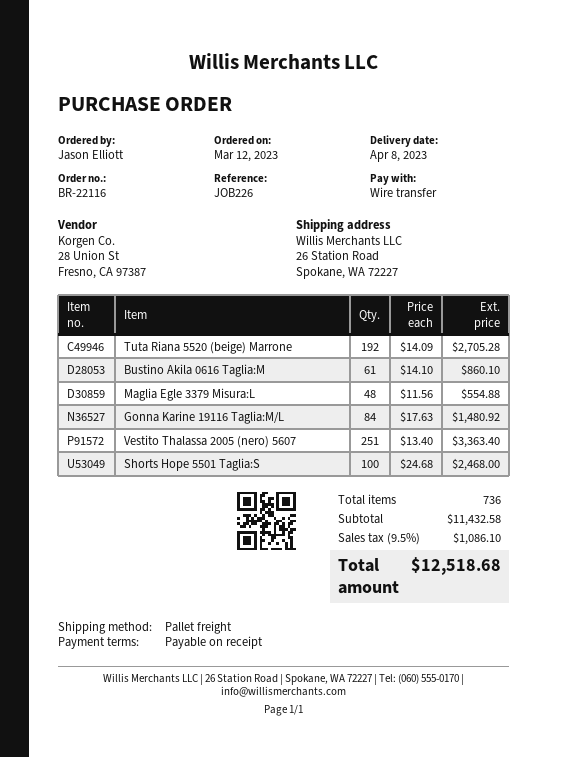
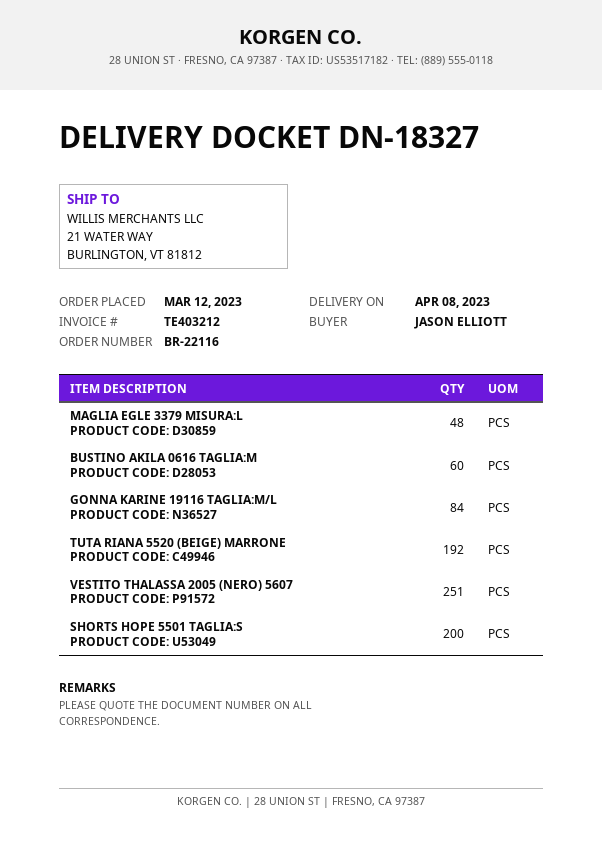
ship to: 26 Station Road, Spokane, WA 72227 -> 21 WATER WAY, BURLINGTON, VT 81812
Bustino Akila 0616 Taglia:M: 61 -> 60
Shorts Hope 5501 Taglia:S: 100 -> 200

